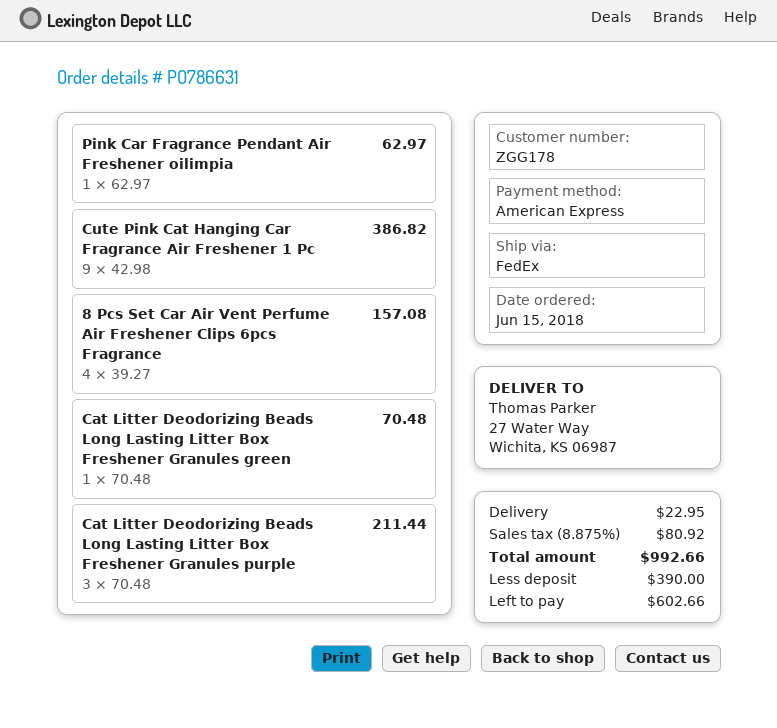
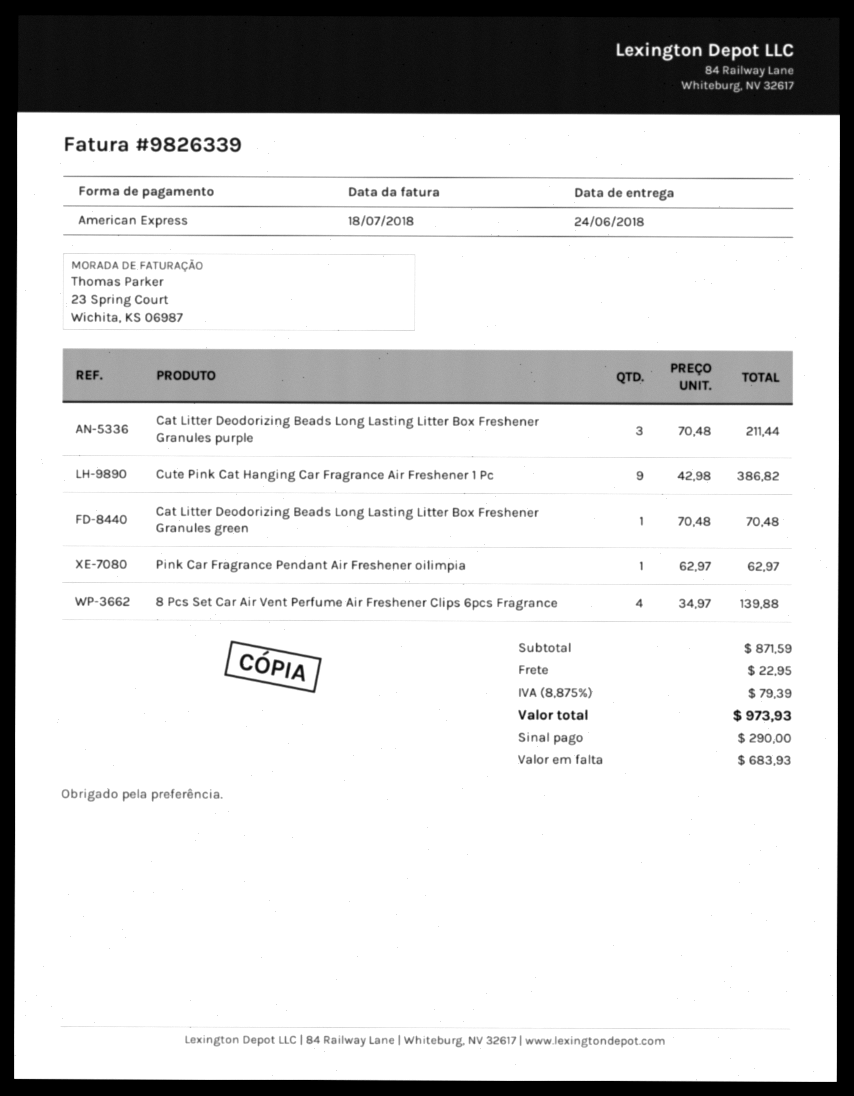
8 Pcs Set Car Air Vent Perfume Air Freshener Clips 6pcs Fragrance: 4 x 39.27 = 157.08 -> 4 x 34.97 = 139.88
tax: 8.875% = 80.92 -> 8.875% = 79.39
total: 992.66 -> 973.93
deposit: 390.00 -> 290.00
balance: 602.66 -> 683.93

